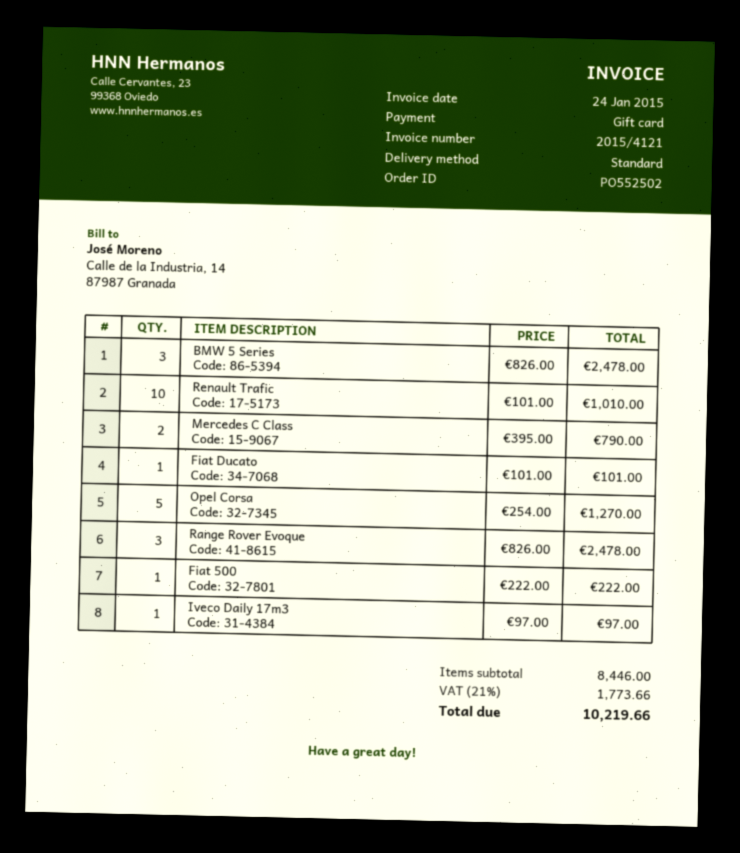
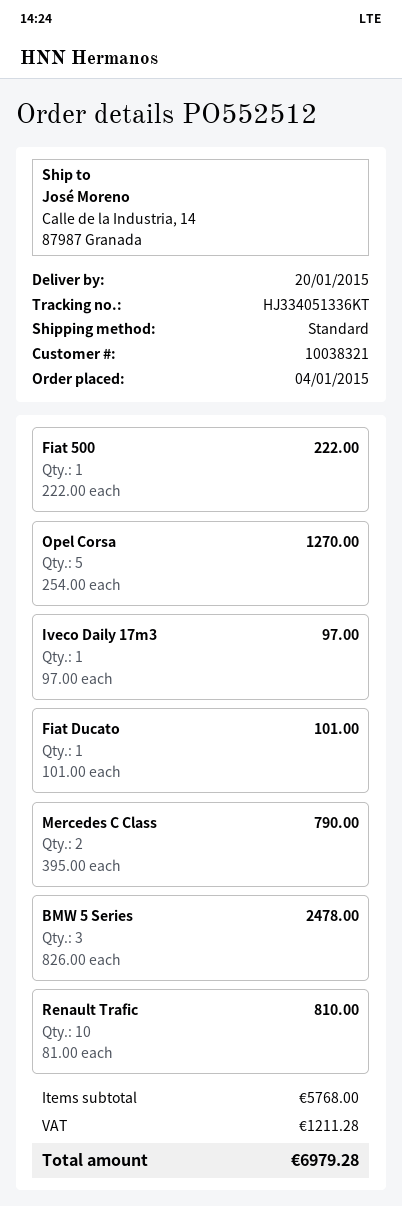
order number: PO552502 -> PO552512
Renault Trafic: 10 x 101.00 = 1010.00 -> 10 x 81.00 = 810.00
Range Rover Evoque: 3 x 826.00 = 2478.00 -> none
subtotal: 8446.00 -> 5768.00
tax: 1773.66 -> 1211.28
total: 10219.66 -> 6979.28

